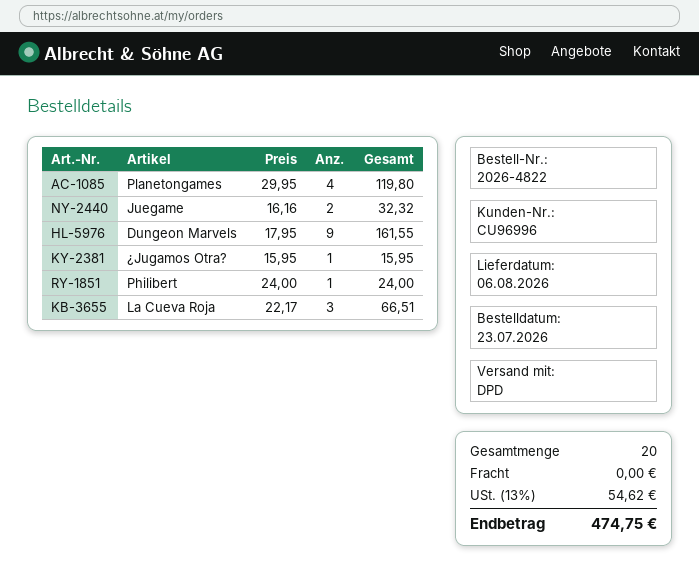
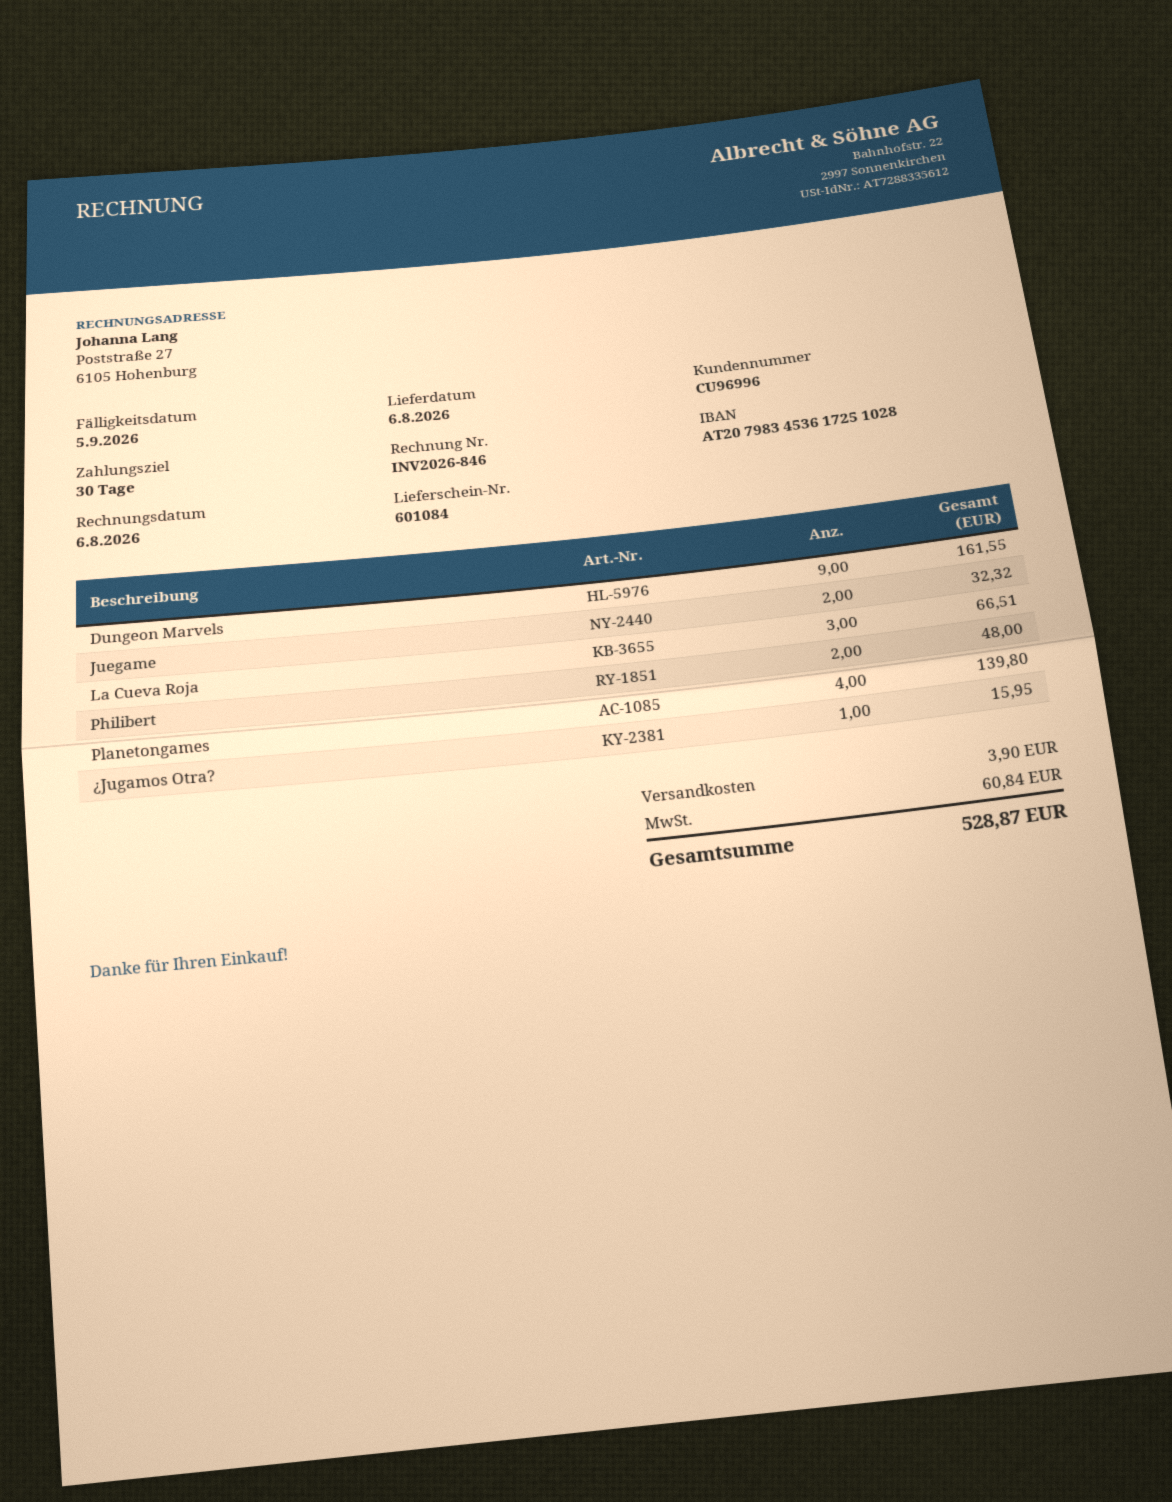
Planetongames: 4 for 119.80 -> 4 for 139.80
Philibert: 1 for 24.00 -> 2 for 48.00
shipping: 0.00 -> 3.90
tax: 54.62 -> 60.84
total: 474.75 -> 528.87

